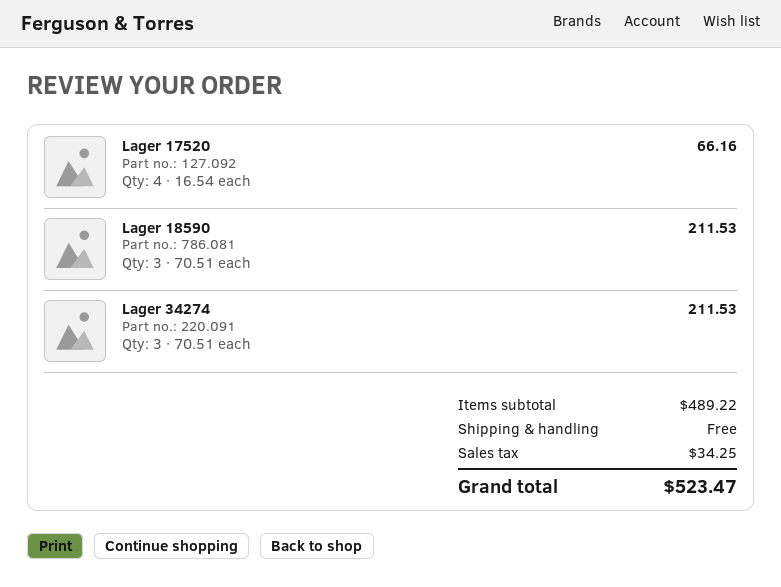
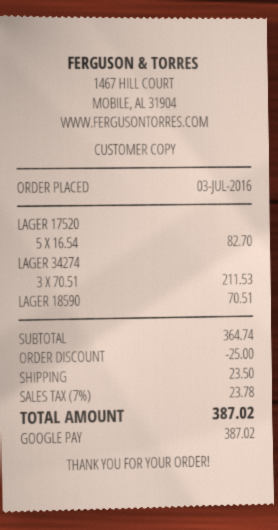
Lager 17520: 4 x 16.54 = 66.16 -> 5 x 16.54 = 82.70
Lager 18590: 3 x 70.51 = 211.53 -> 1 x 70.51 = 70.51
subtotal: 489.22 -> 364.74
discount: none -> 25.00
shipping: 0.00 -> 23.50
tax: 34.25 -> 23.78
total: 523.47 -> 387.02

